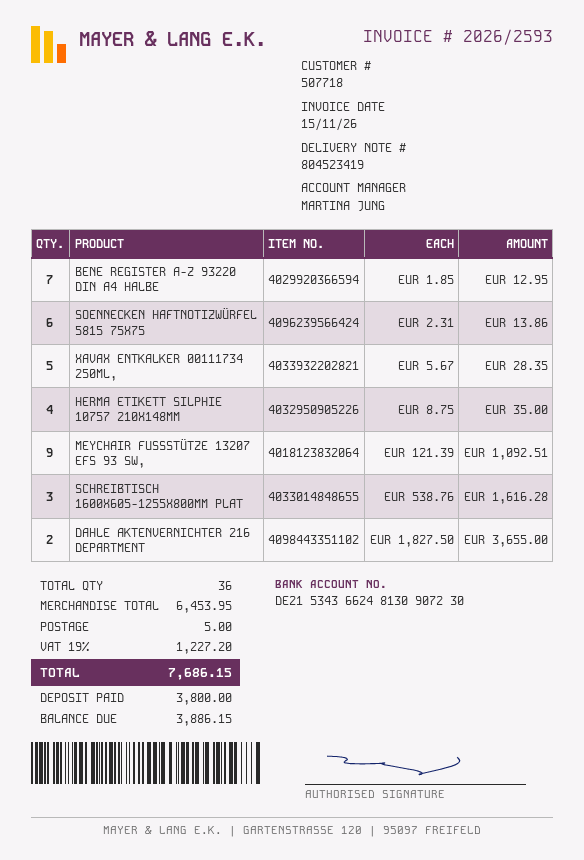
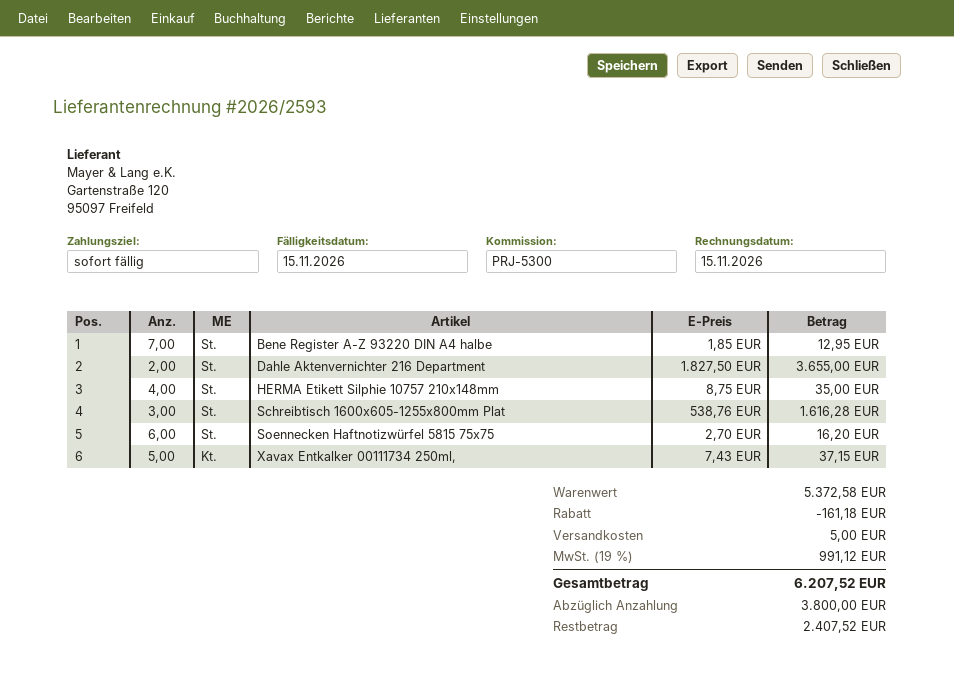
SOENNECKEN HAFTNOTIZWÜRFEL 5815 75X75: 6 x 2.31 = 13.86 -> 6 x 2.70 = 16.20
XAVAX ENTKALKER 00111734 250ML,: 5 x 5.67 = 28.35 -> 5 x 7.43 = 37.15
MEYCHAIR FUSSSTÜTZE 13207 EFS 93 SW,: 9 x 121.39 = 1092.51 -> none
subtotal: 6453.95 -> 5372.58
discount: none -> 161.18
tax: 19% = 1227.20 -> 19% = 991.12
total: 7686.15 -> 6207.52
balance: 3886.15 -> 2407.52

